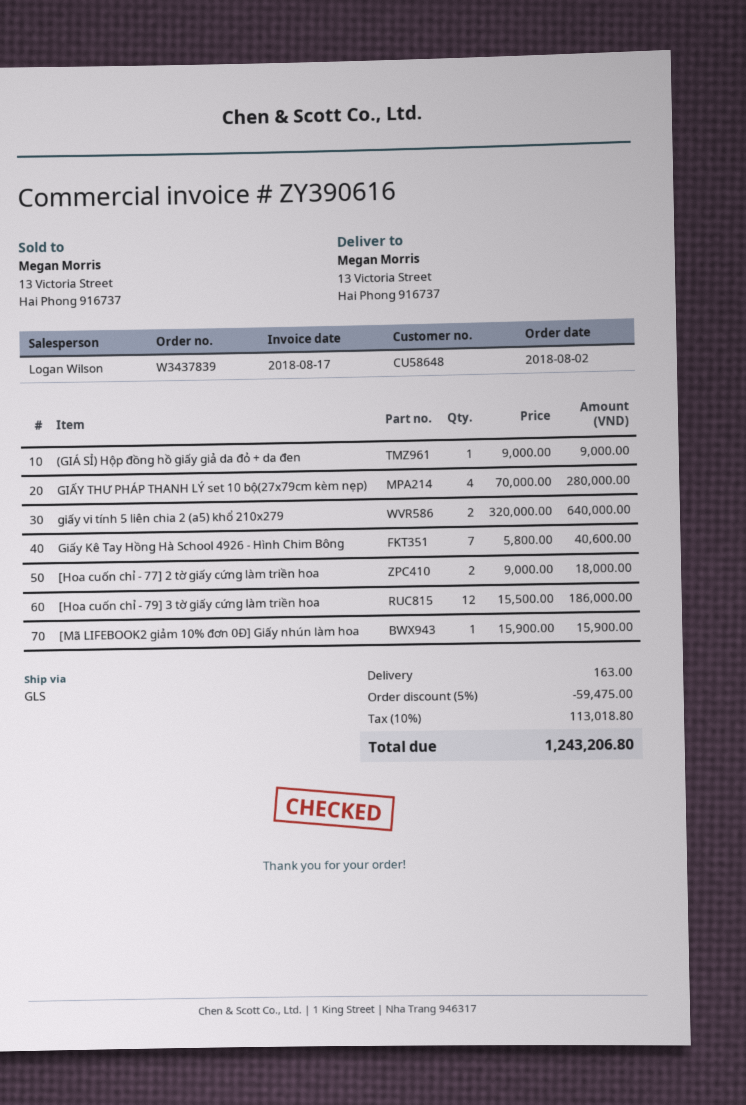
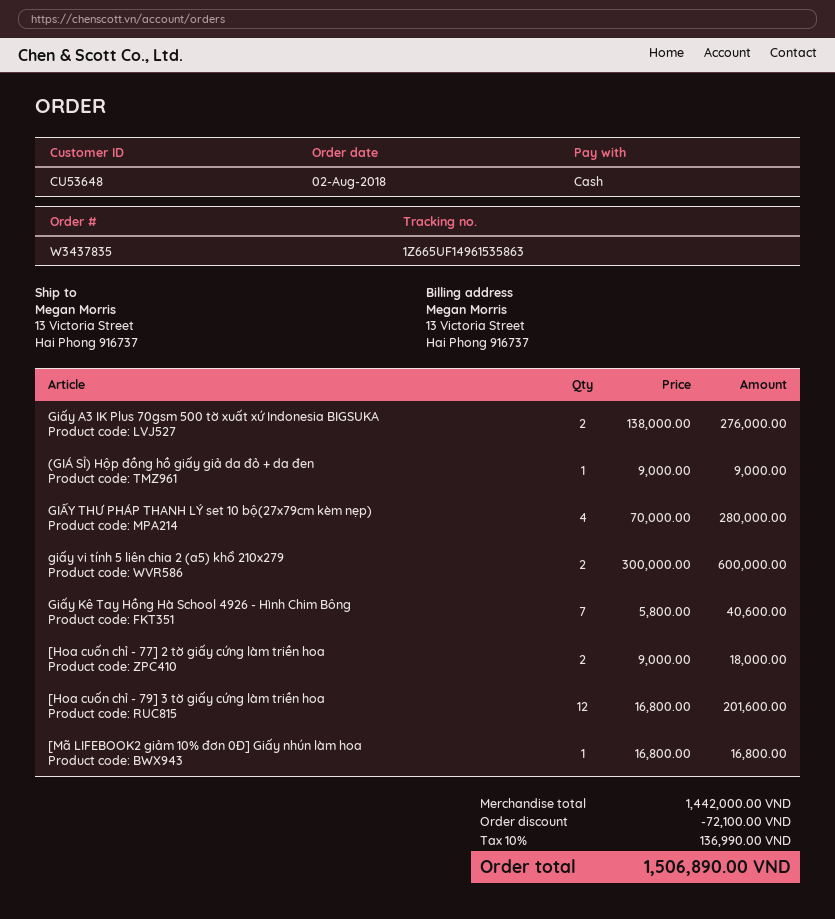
order number: W3437839 -> W3437835
customer number: CU58648 -> CU53648
giấy vi tính 5 liên chia 2 (a5) khổ 210x279: 2 x 320000.00 = 640000.00 -> 2 x 300000.00 = 600000.00
[Hoa cuốn chỉ - 79] 3 tờ giấy cứng làm triền hoa: 12 x 15500.00 = 186000.00 -> 12 x 16800.00 = 201600.00
[Mã LIFEBOOK2 giảm 10% đơn 0Đ] Giấy nhún làm hoa: 1 x 15900.00 = 15900.00 -> 1 x 16800.00 = 16800.00
Giấy A3 IK Plus 70gsm 500 tờ xuất xứ Indonesia BIGSUKA: none -> 2 x 138000.00 = 276000.00
discount: 59475.00 -> 72100.00
shipping: 163.00 -> none
tax: 10% = 113018.80 -> 10% = 136990.00
total: 1243206.80 -> 1506890.00

